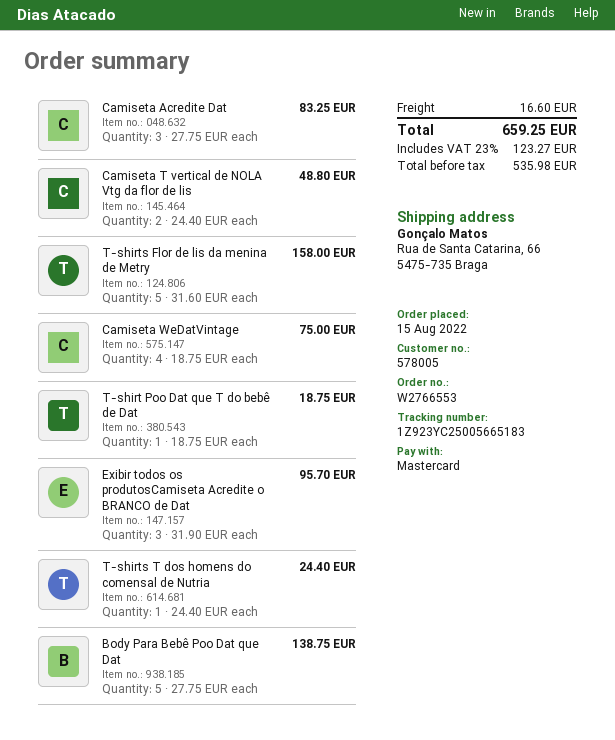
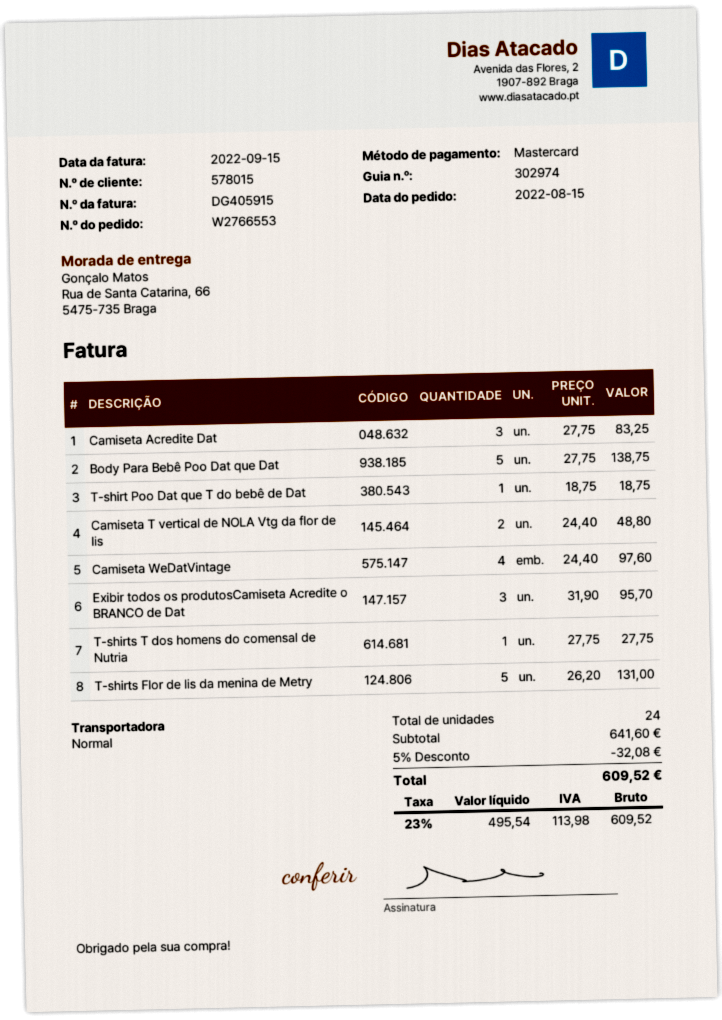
customer number: 578005 -> 578015
T-shirts Flor de lis da menina de Metry: 5 x 31.60 = 158.00 -> 5 x 26.20 = 131.00
Camiseta WeDatVintage: 4 x 18.75 = 75.00 -> 4 x 24.40 = 97.60
T-shirts T dos homens do comensal de Nutria: 1 x 24.40 = 24.40 -> 1 x 27.75 = 27.75
discount: none -> 5% = 32.08
shipping: 16.60 -> none
net: 535.98 -> 495.54
tax: 23% = 123.27 -> 23% = 113.98
total: 659.25 -> 609.52

